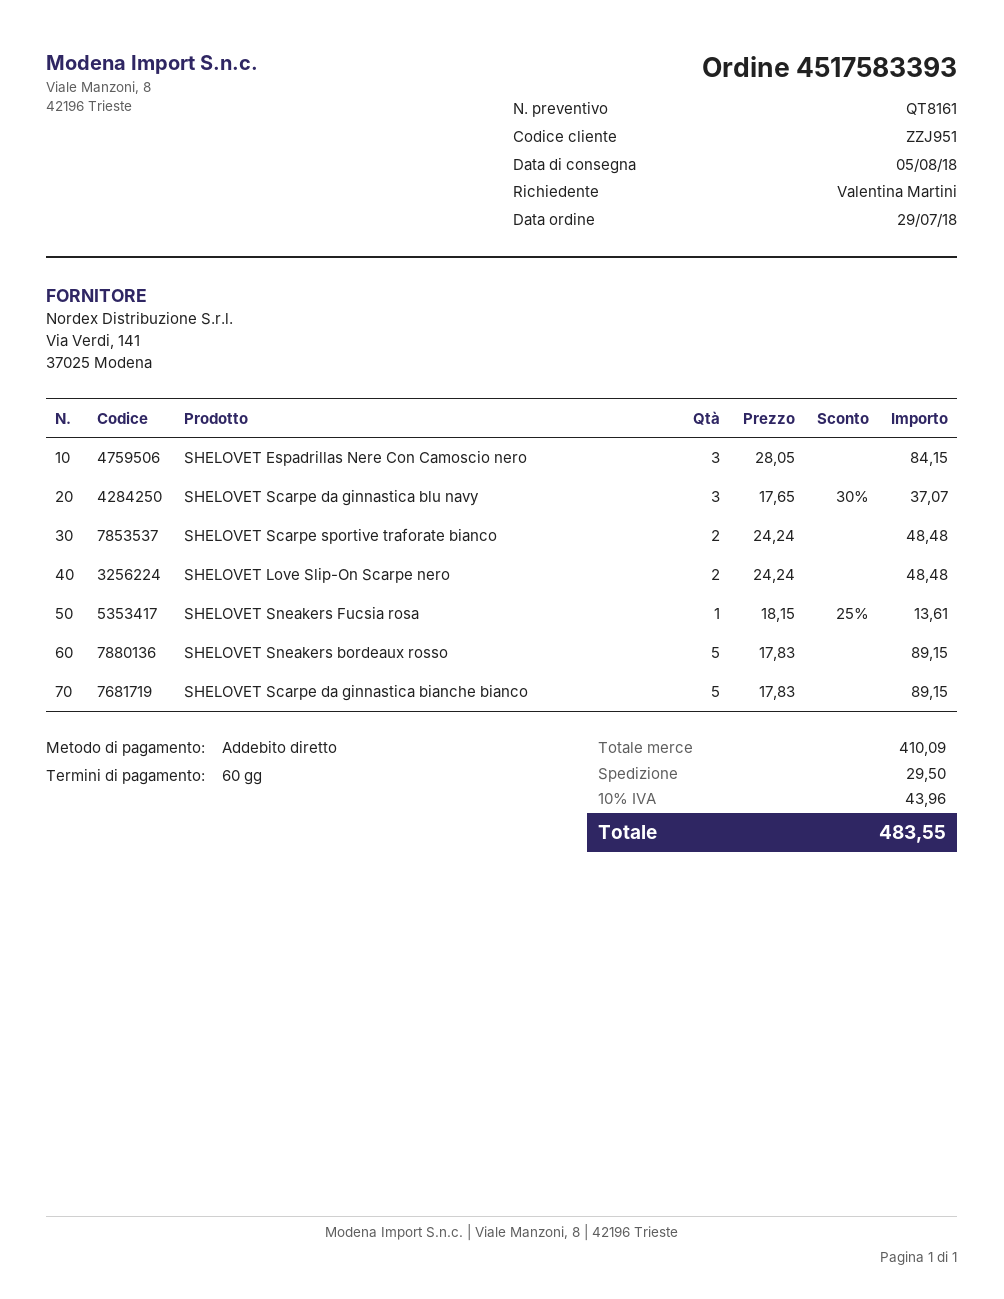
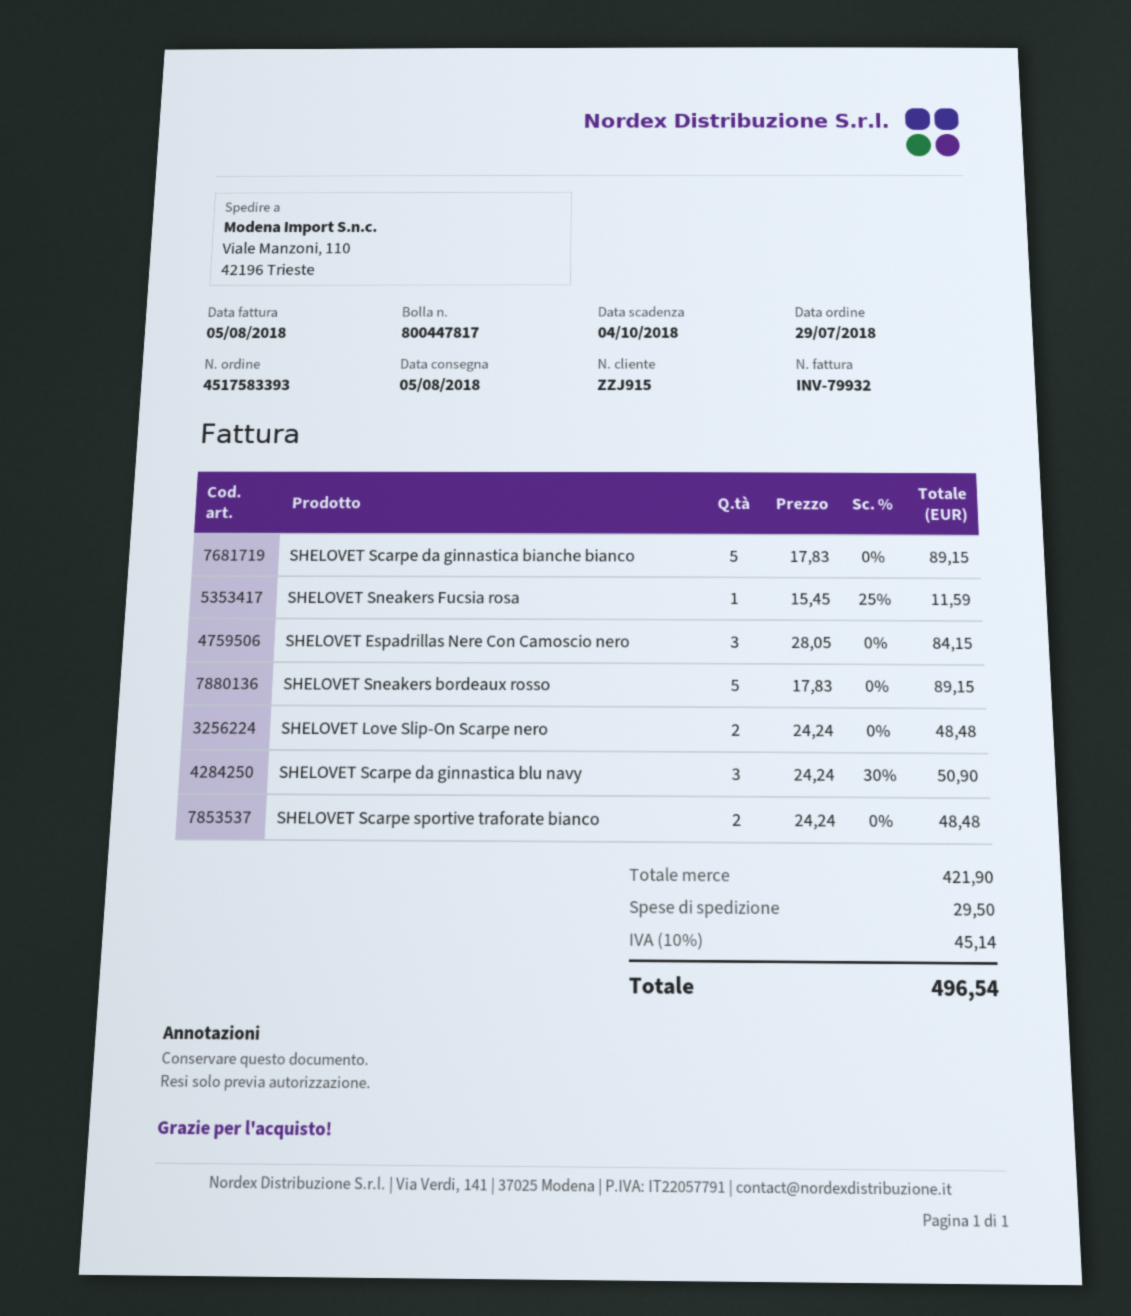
customer number: ZZJ951 -> ZZJ915
SHELOVET Scarpe da ginnastica blu navy: 3 x 17.65 - 30% = 37.07 -> 3 x 24.24 - 30% = 50.90
SHELOVET Sneakers Fucsia rosa: 1 x 18.15 - 25% = 13.61 -> 1 x 15.45 - 25% = 11.59
subtotal: 410.09 -> 421.90
tax: 10% = 43.96 -> 10% = 45.14
total: 483.55 -> 496.54

